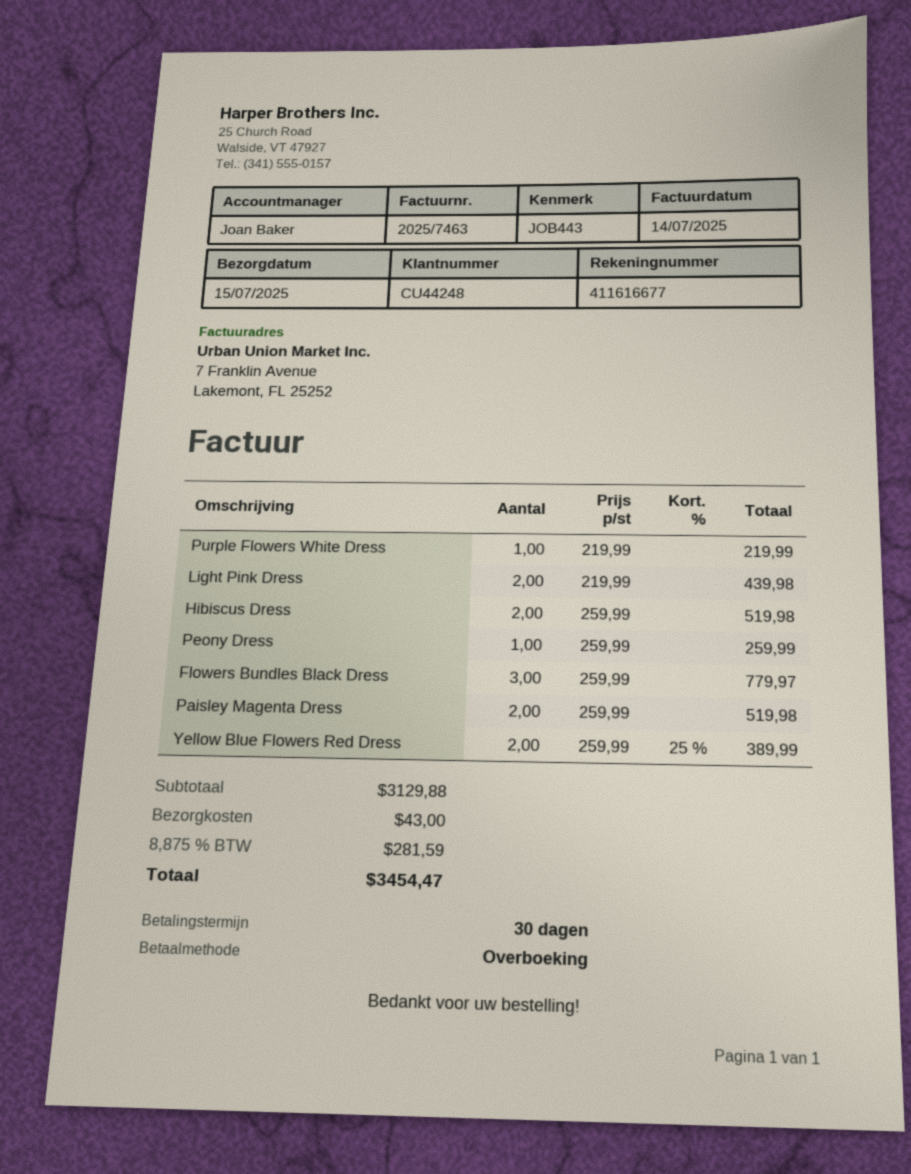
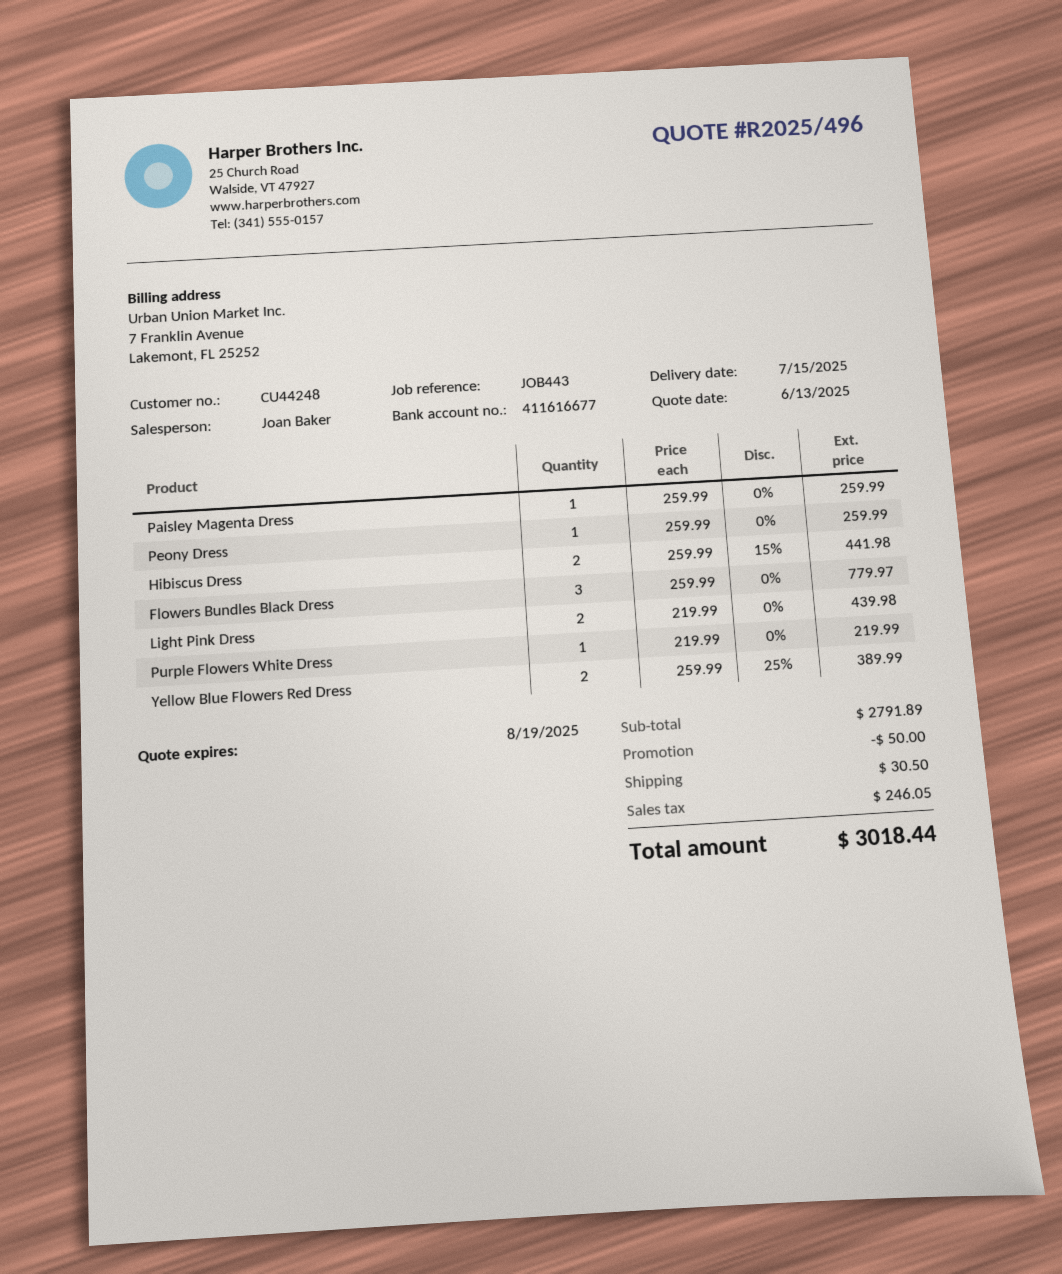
Hibiscus Dress: 2 x 259.99 = 519.98 -> 2 x 259.99 - 15% = 441.98
Paisley Magenta Dress: 2 x 259.99 = 519.98 -> 1 x 259.99 = 259.99
subtotal: 3129.88 -> 2791.89
discount: none -> 50.00
shipping: 43.00 -> 30.50
tax: 281.59 -> 246.05
total: 3454.47 -> 3018.44

